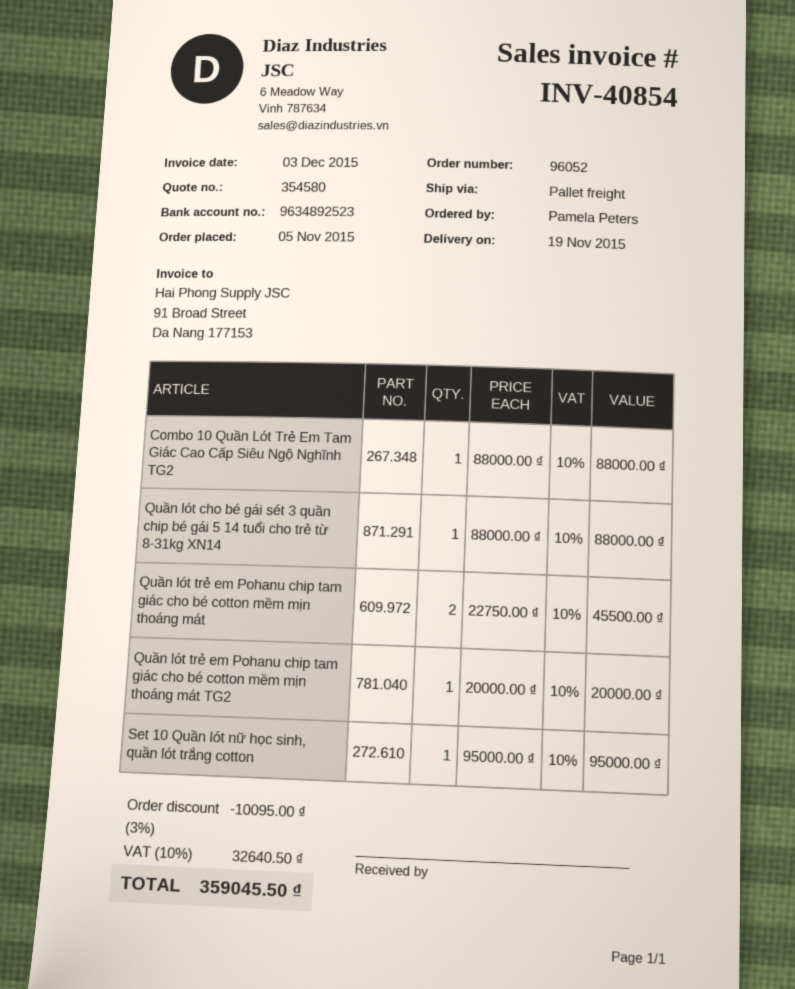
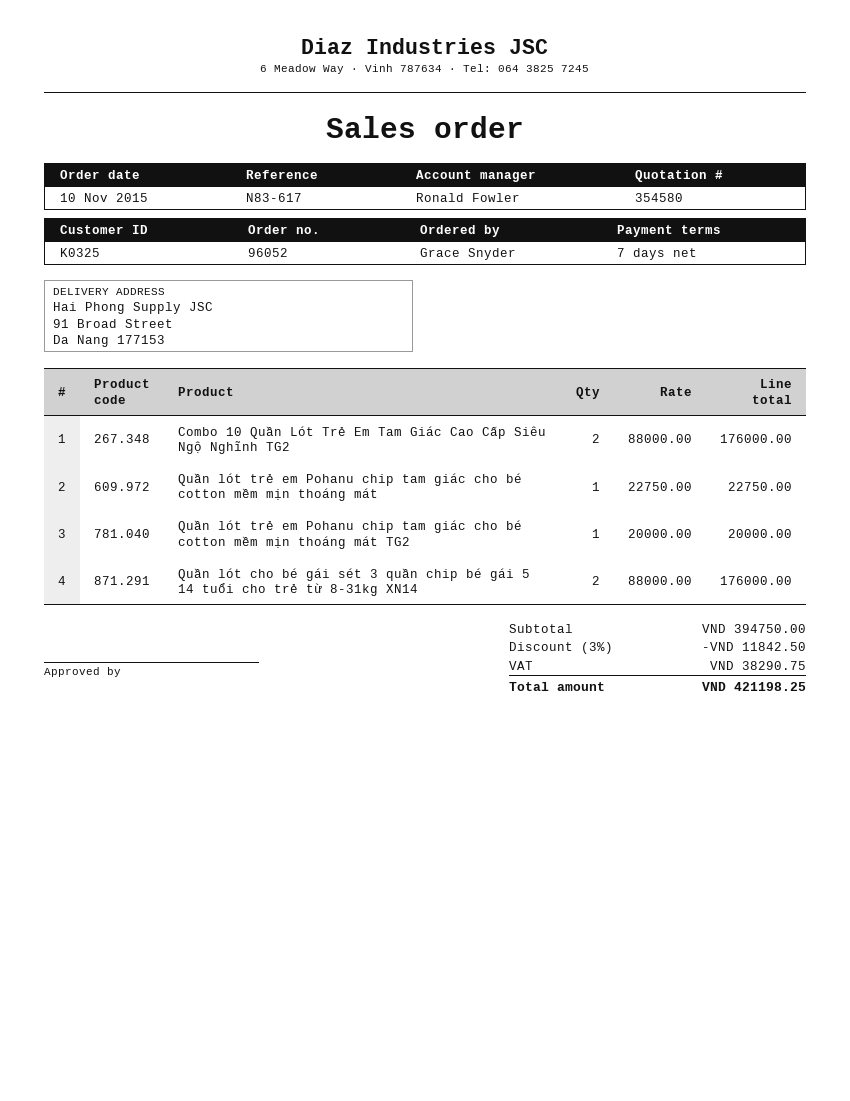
order date: 2015-11-05 -> 2015-11-10
ordered by: Pamela Peters -> Grace Snyder
Combo 10 Quần Lót Trẻ Em Tam Giác Cao Cấp Siêu Ngộ Nghĩnh TG2: 1 x 88000.00 = 88000.00 -> 2 x 88000.00 = 176000.00
Quần lót cho bé gái sét 3 quần chip bé gái 5 14 tuổi cho trẻ từ 8-31kg XN14: 1 x 88000.00 = 88000.00 -> 2 x 88000.00 = 176000.00
Quần lót trẻ em Pohanu chip tam giác cho bé cotton mềm mịn thoáng mát: 2 x 22750.00 = 45500.00 -> 1 x 22750.00 = 22750.00
Set 10 Quần lót nữ học sinh, quần lót trắng cotton: 1 x 95000.00 = 95000.00 -> none
discount: 3% = 10095.00 -> 3% = 11842.50
tax: 32640.50 -> 38290.75
total: 359045.50 -> 421198.25

